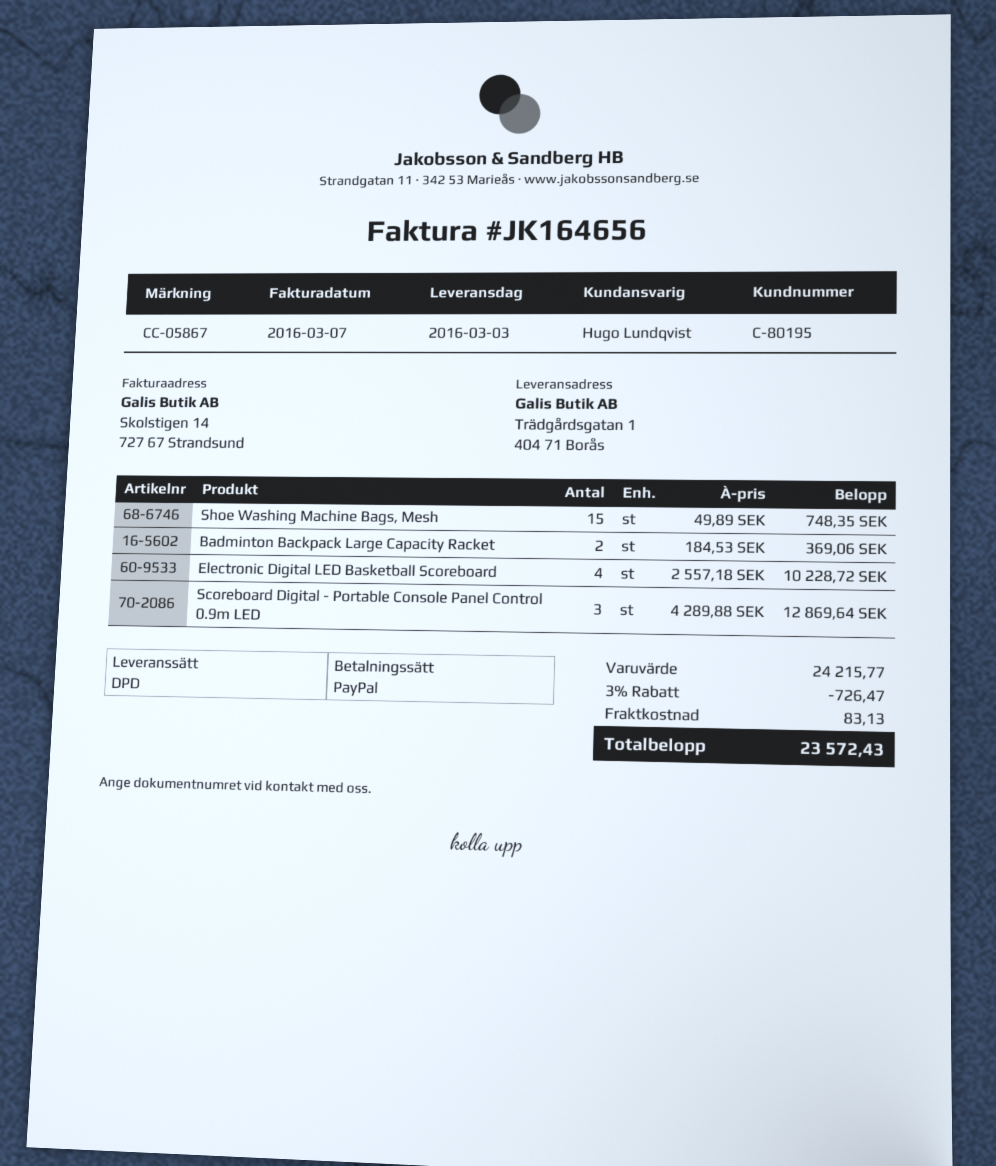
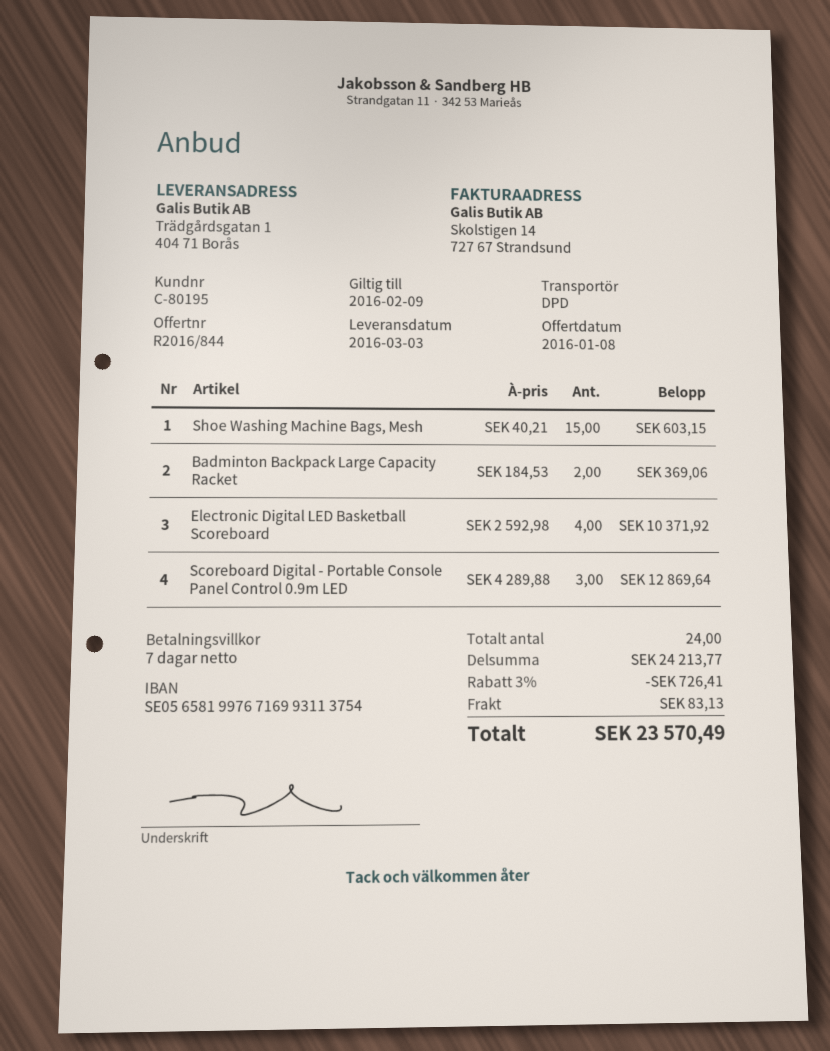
Shoe Washing Machine Bags, Mesh: 15 x 49.89 = 748.35 -> 15 x 40.21 = 603.15
Electronic Digital LED Basketball Scoreboard: 4 x 2557.18 = 10228.72 -> 4 x 2592.98 = 10371.92
subtotal: 24215.77 -> 24213.77
discount: 3% = 726.47 -> 3% = 726.41
total: 23572.43 -> 23570.49

